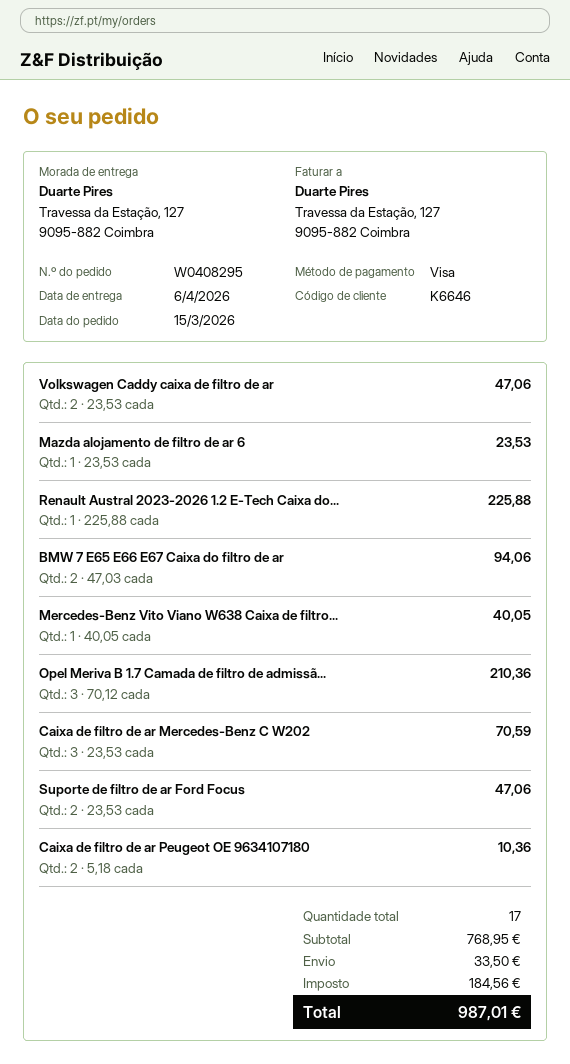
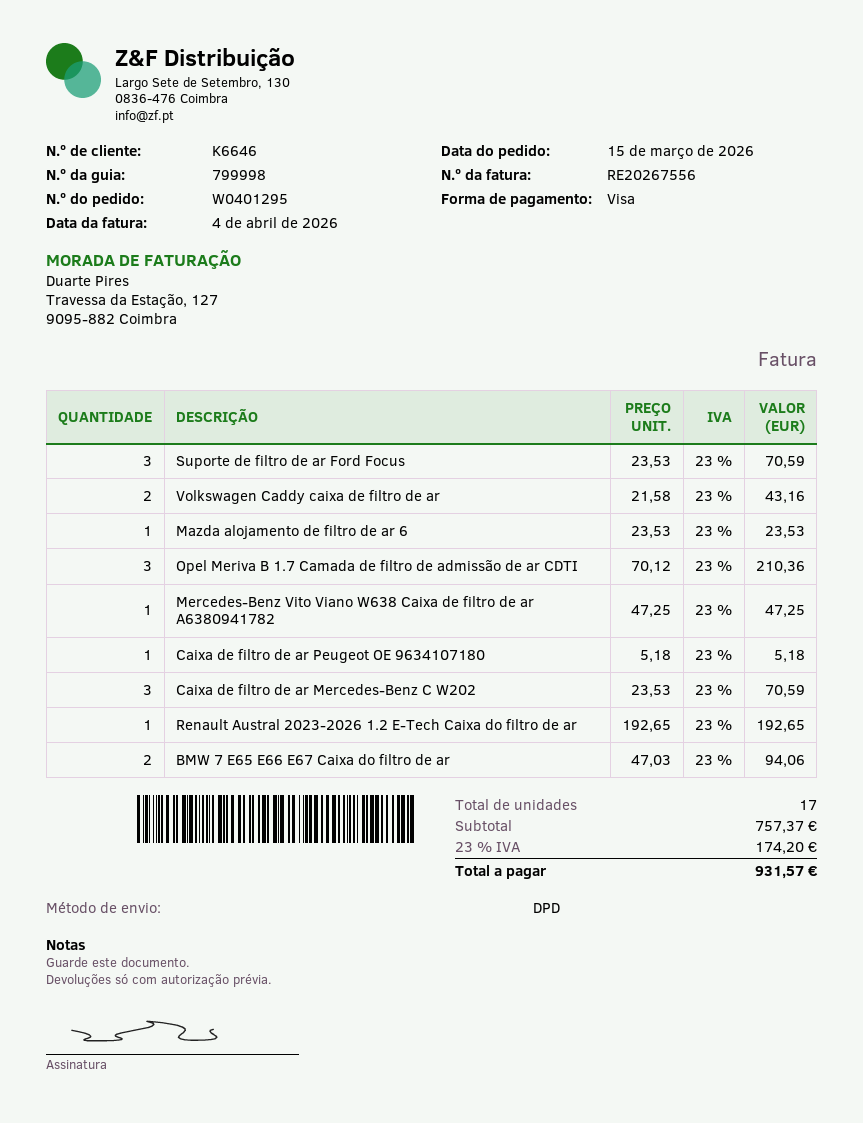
order number: W0408295 -> W0401295
Volkswagen Caddy caixa de filtro de ar: 2 x 23.53 = 47.06 -> 2 x 21.58 = 43.16
Renault Austral 2023-2026 1.2 E-Tech Caixa do...: 1 x 225.88 = 225.88 -> 1 x 192.65 = 192.65
Mercedes-Benz Vito Viano W638 Caixa de filtro...: 1 x 40.05 = 40.05 -> 1 x 47.25 = 47.25
Suporte de filtro de ar Ford Focus: 2 x 23.53 = 47.06 -> 3 x 23.53 = 70.59
Caixa de filtro de ar Peugeot OE 9634107180: 2 x 5.18 = 10.36 -> 1 x 5.18 = 5.18
subtotal: 768.95 -> 757.37
shipping: 33.50 -> none
tax: 184.56 -> 174.20
total: 987.01 -> 931.57

